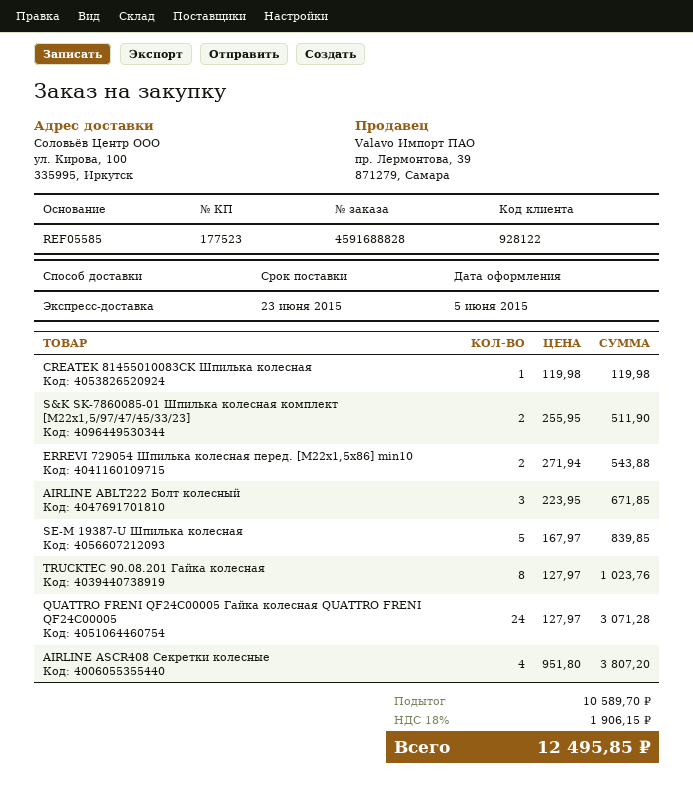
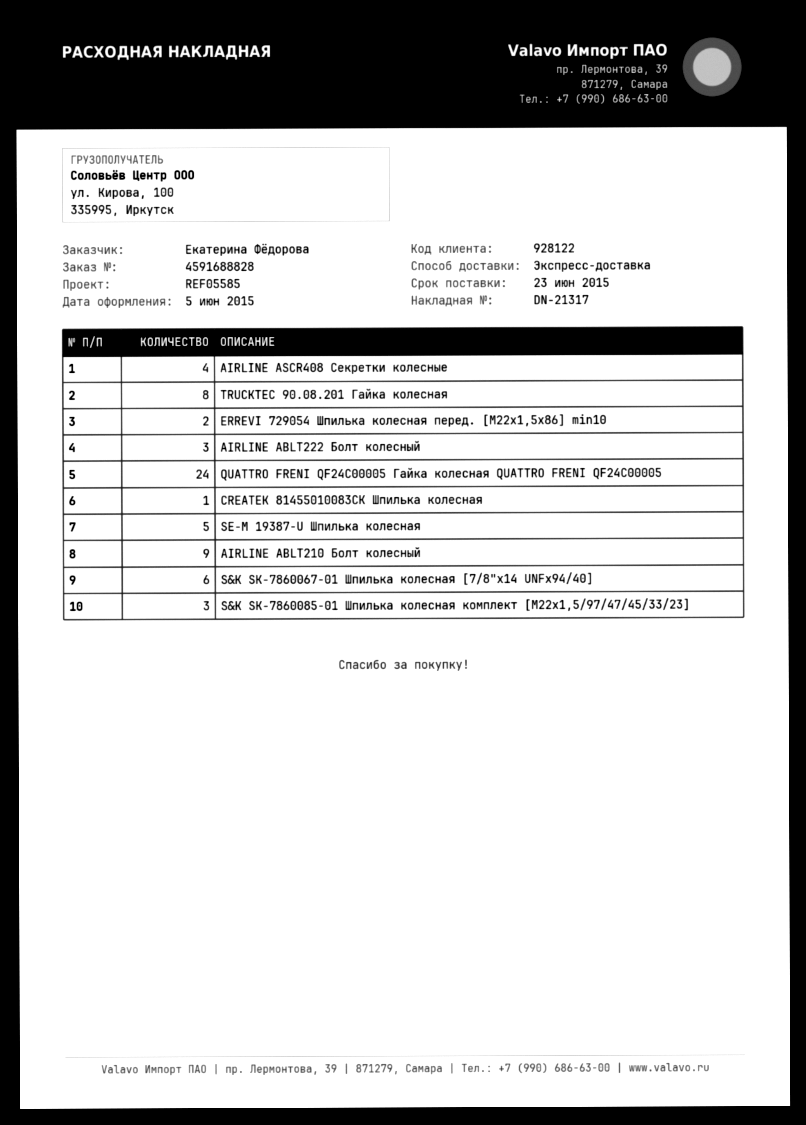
S&K SK-7860085-01 Шпилька колесная комплект [M22x1,5/97/47/45/33/23]: 2 -> 3
AIRLINE ABLT210 Болт колесный: none -> 9
S&K SK-7860067-01 Шпилька колесная [7/8"x14 UNFx94/40]: none -> 6

